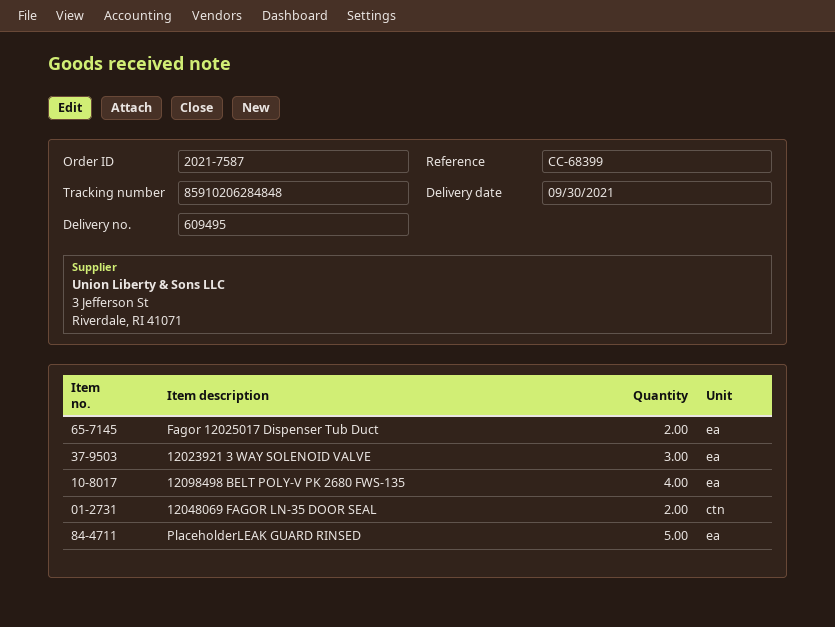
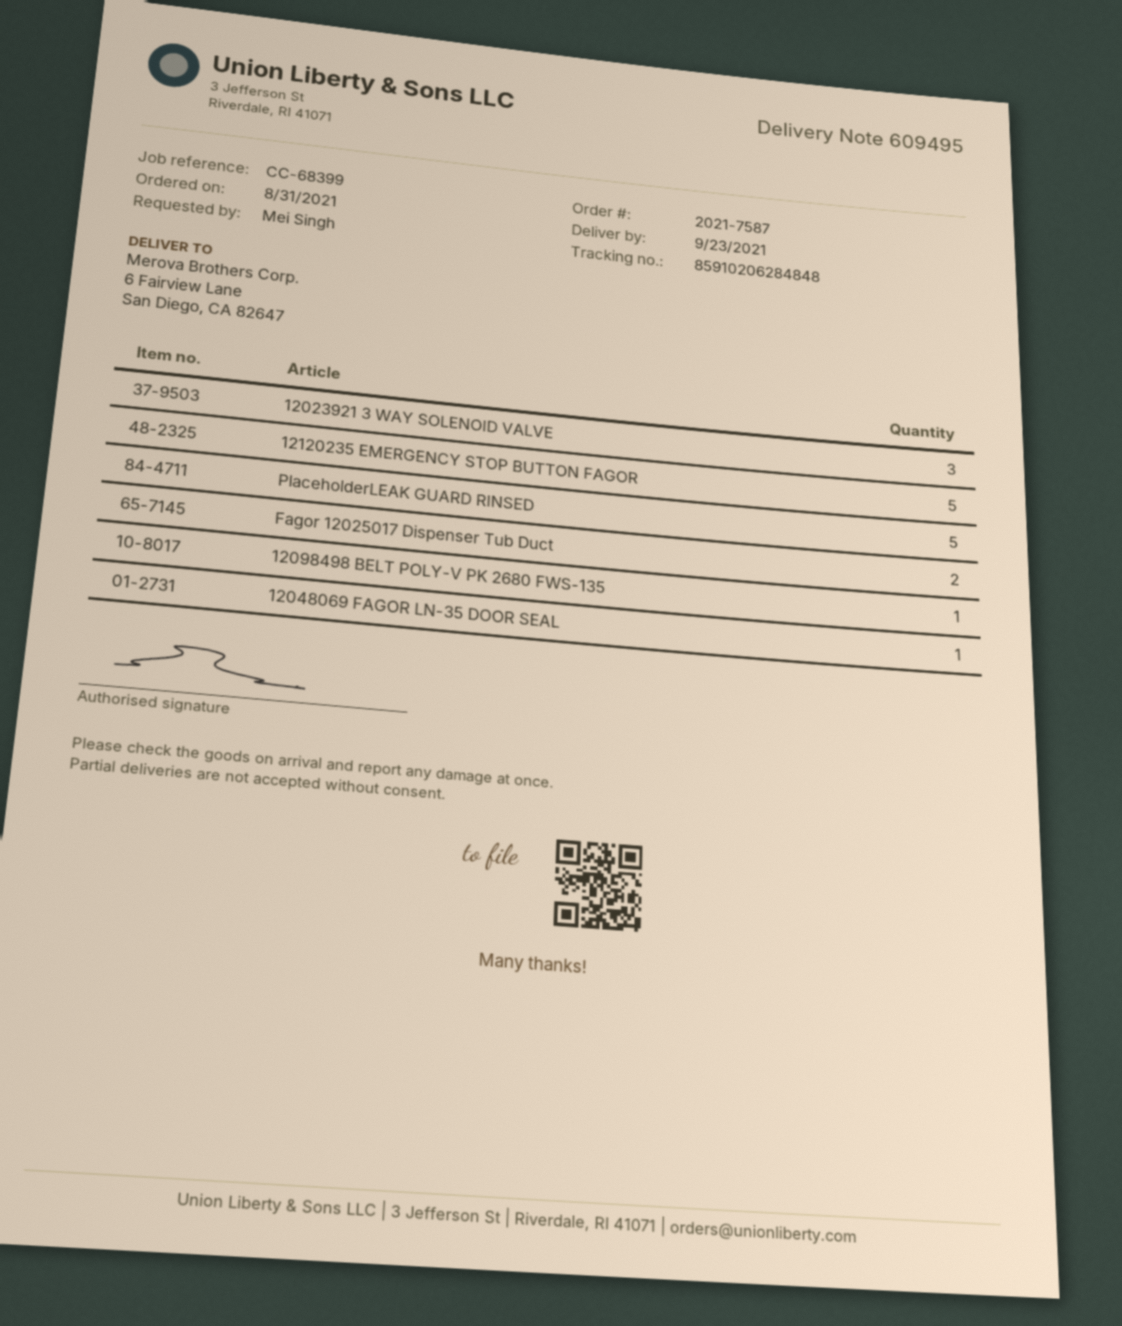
delivery date: 2021-09-30 -> 2021-09-23
12098498 BELT POLY-V PK 2680 FWS-135: 4 -> 1
12048069 FAGOR LN-35 DOOR SEAL: 2 -> 1
12120235 EMERGENCY STOP BUTTON FAGOR: none -> 5

